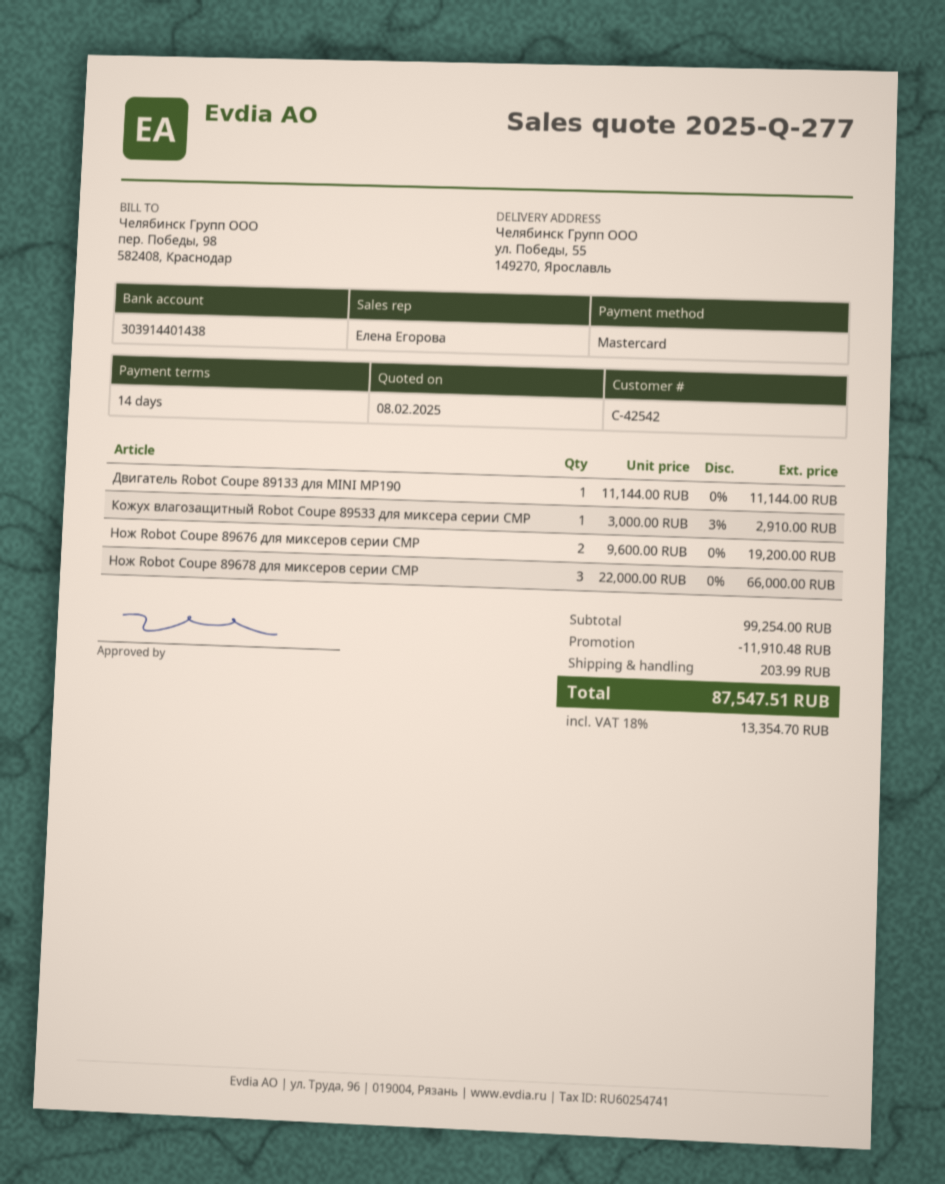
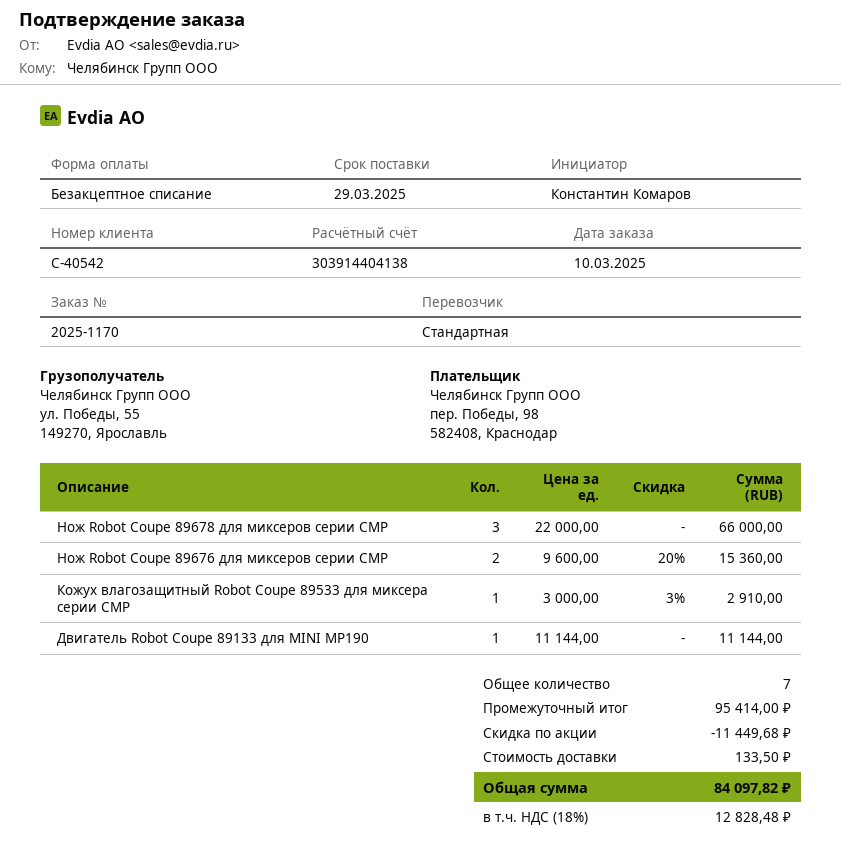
customer number: C-42542 -> C-40542
payment method: Mastercard -> direct debit
bank account: 303914401438 -> 303914404138
Нож Robot Coupe 89676 для миксеров серии СMP: 2 x 9600.00 = 19200.00 -> 2 x 9600.00 - 20% = 15360.00
subtotal: 99254.00 -> 95414.00
discount: 11910.48 -> 11449.68
shipping: 203.99 -> 133.50
tax: 18% = 13354.70 -> 18% = 12828.48
total: 87547.51 -> 84097.82

